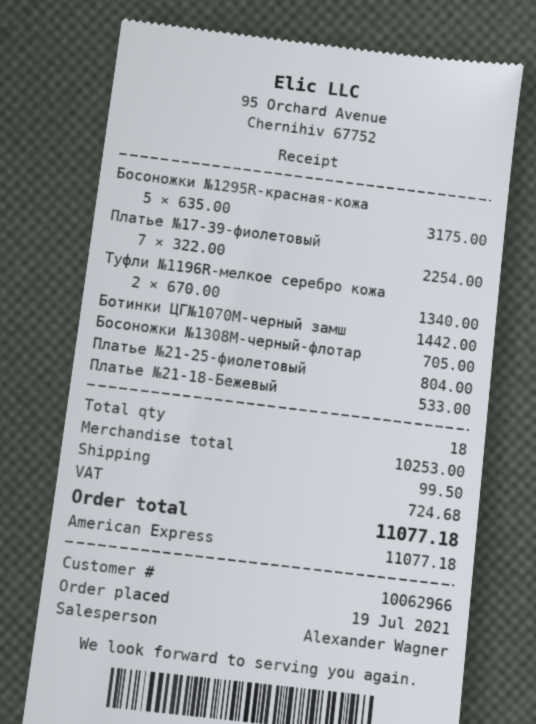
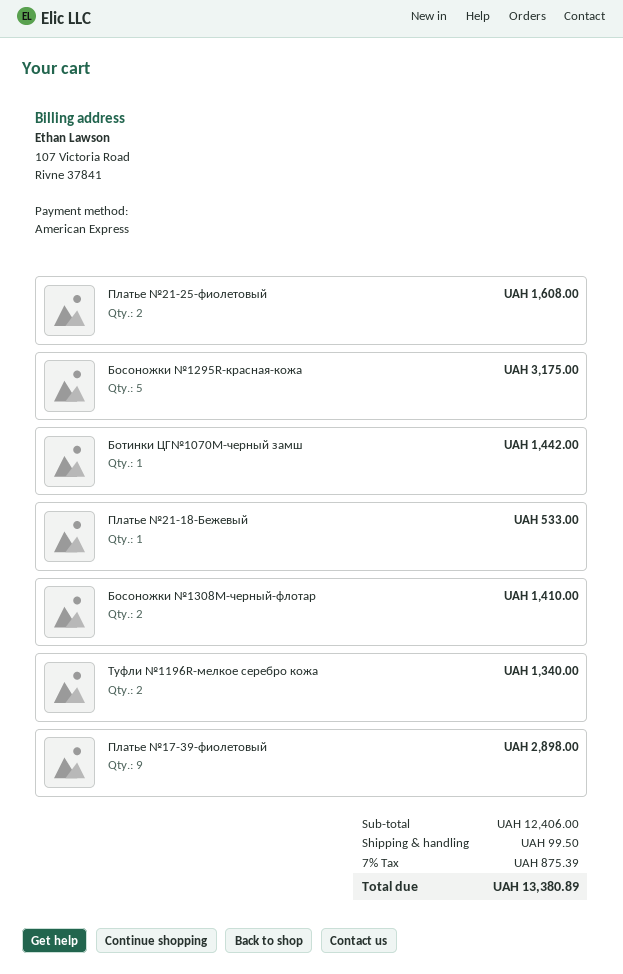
Платье №17-39-фиолетовый: 7 for 2254.00 -> 9 for 2898.00
Босоножки №1308М-черный-флотар: 1 for 705.00 -> 2 for 1410.00
Платье №21-25-фиолетовый: 1 for 804.00 -> 2 for 1608.00
subtotal: 10253.00 -> 12406.00
tax: 724.68 -> 875.39
total: 11077.18 -> 13380.89

